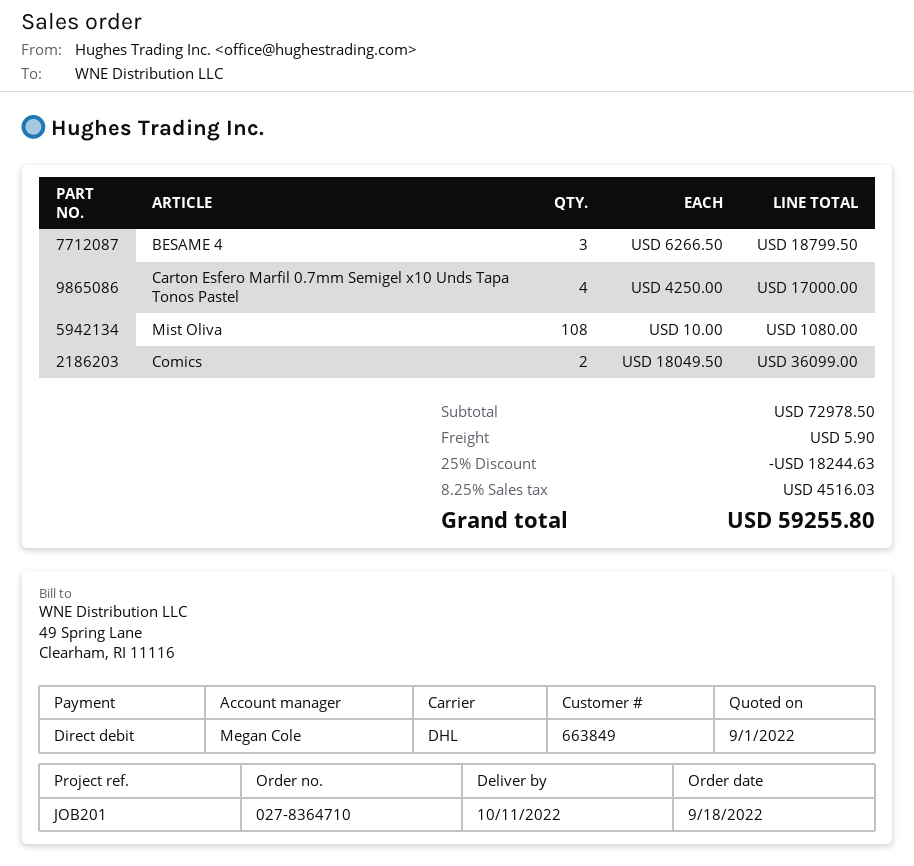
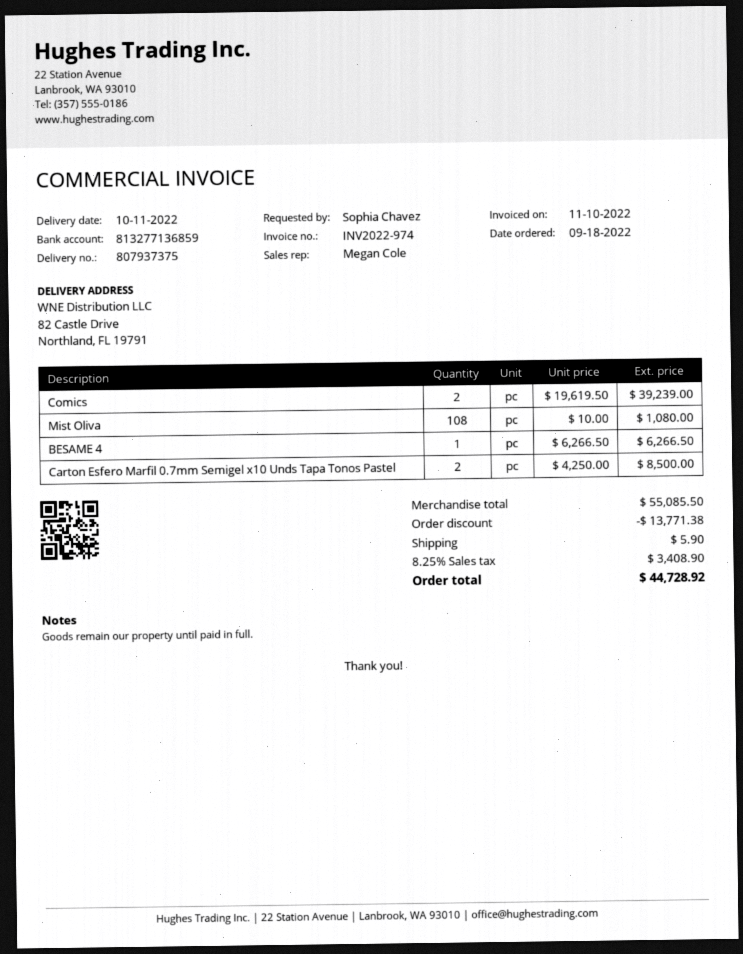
BESAME 4: 3 x 6266.50 = 18799.50 -> 1 x 6266.50 = 6266.50
Carton Esfero Marfil 0.7mm Semigel x10 Unds Tapa Tonos Pastel: 4 x 4250.00 = 17000.00 -> 2 x 4250.00 = 8500.00
Comics: 2 x 18049.50 = 36099.00 -> 2 x 19619.50 = 39239.00
subtotal: 72978.50 -> 55085.50
discount: 18244.63 -> 13771.38
tax: 8.25% = 4516.03 -> 8.25% = 3408.90
total: 59255.80 -> 44728.92

